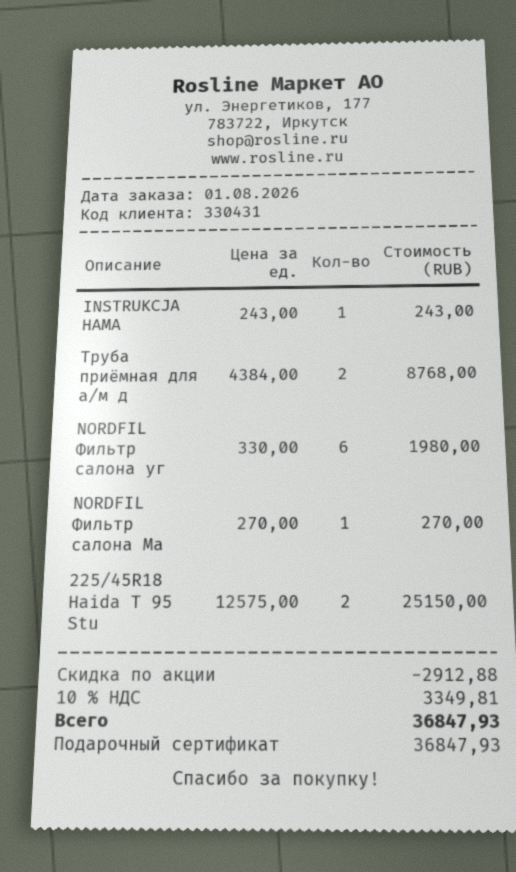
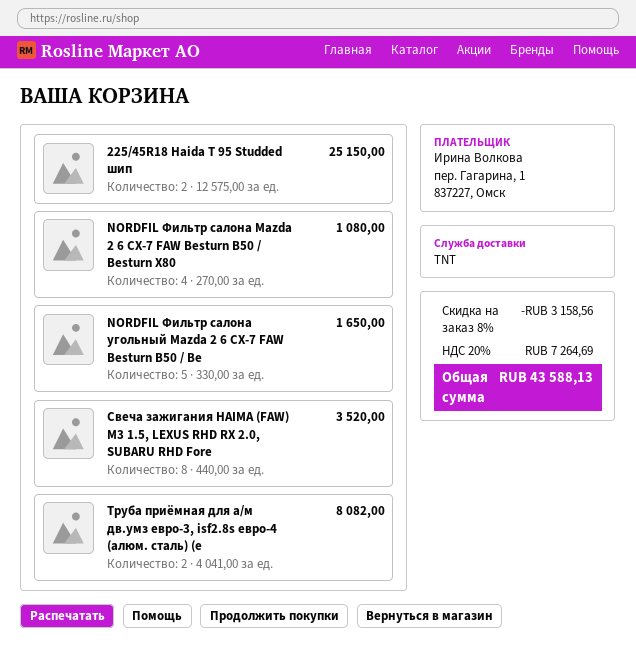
INSTRUKCJA HAMA: 1 x 243.00 = 243.00 -> none
Труба приёмная для а/м д: 2 x 4384.00 = 8768.00 -> 2 x 4041.00 = 8082.00
NORDFIL Фильтр салона уг: 6 x 330.00 = 1980.00 -> 5 x 330.00 = 1650.00
NORDFIL Фильтр салона Ma: 1 x 270.00 = 270.00 -> 4 x 270.00 = 1080.00
Свеча зажигания HAIMA (FAW) M3 1.5, LEXUS RHD RX 2.0, SUBARU RHD Fore: none -> 8 x 440.00 = 3520.00
discount: 2912.88 -> 3158.56
tax: 10% = 3349.81 -> 20% = 7264.69
total: 36847.93 -> 43588.13

